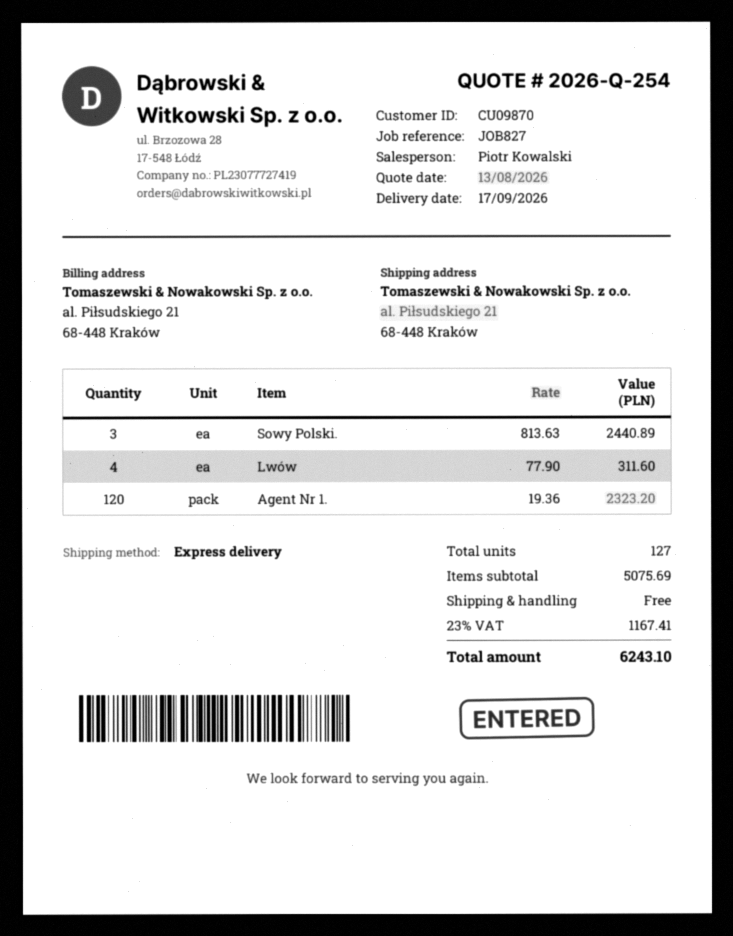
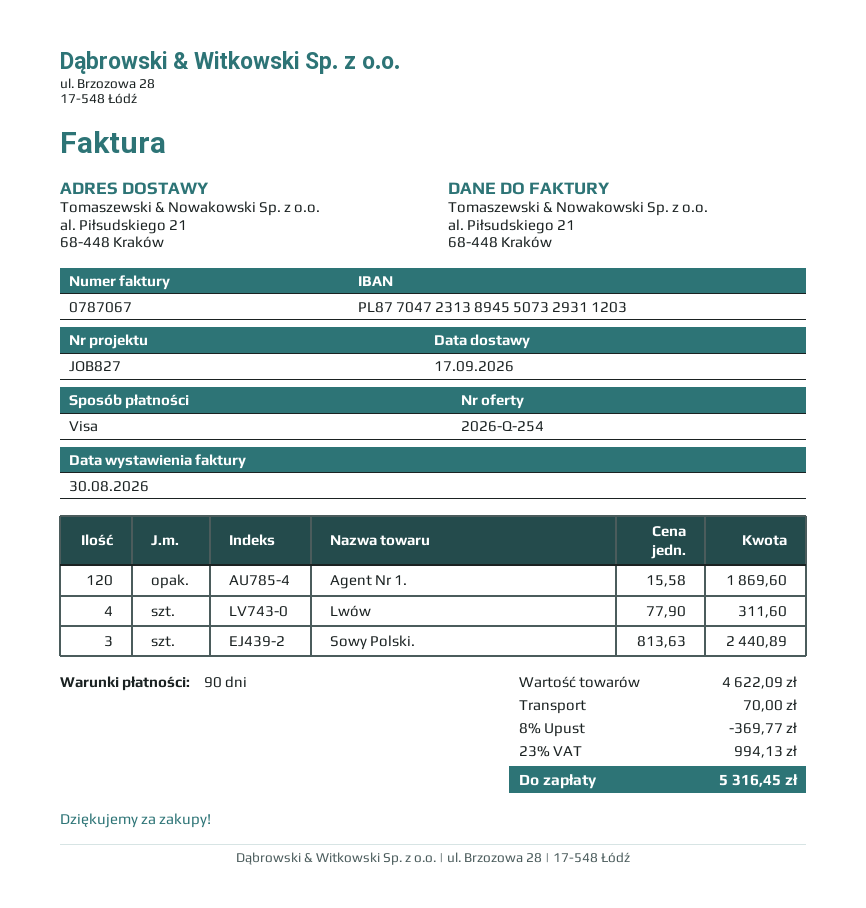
Agent Nr 1.: 120 x 19.36 = 2323.20 -> 120 x 15.58 = 1869.60
subtotal: 5075.69 -> 4622.09
discount: none -> 8% = 369.77
shipping: 0.00 -> 70.00
tax: 23% = 1167.41 -> 23% = 994.13
total: 6243.10 -> 5316.45

